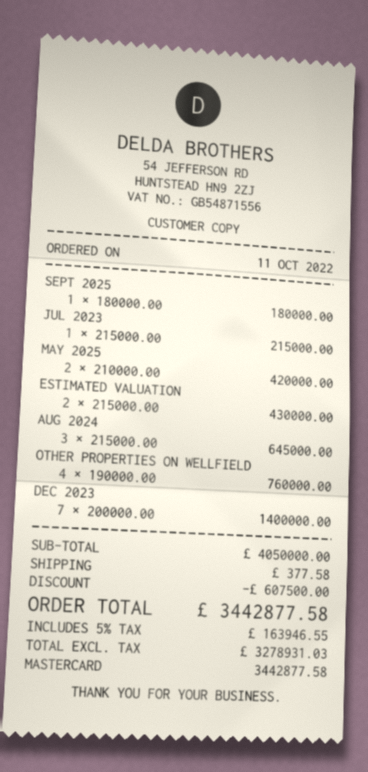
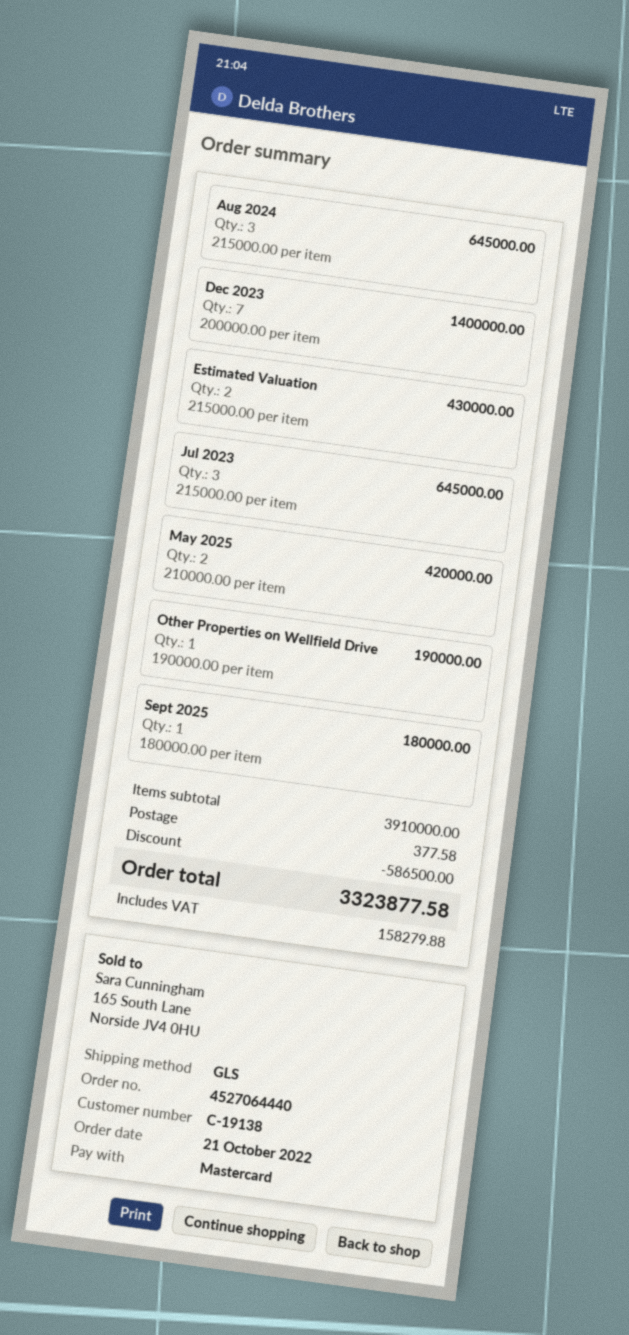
order date: 2022-10-11 -> 2022-10-21
JUL 2023: 1 x 215000.00 = 215000.00 -> 3 x 215000.00 = 645000.00
OTHER PROPERTIES ON WELLFIELD: 4 x 190000.00 = 760000.00 -> 1 x 190000.00 = 190000.00
subtotal: 4050000.00 -> 3910000.00
discount: 607500.00 -> 586500.00
tax: 163946.55 -> 158279.88
total: 3442877.58 -> 3323877.58

